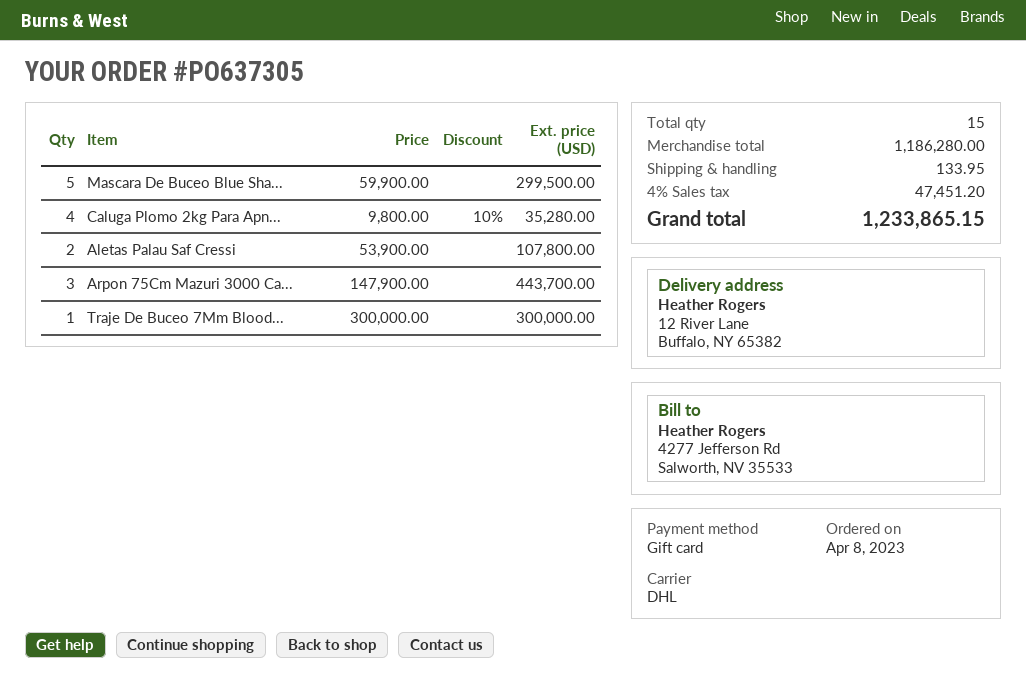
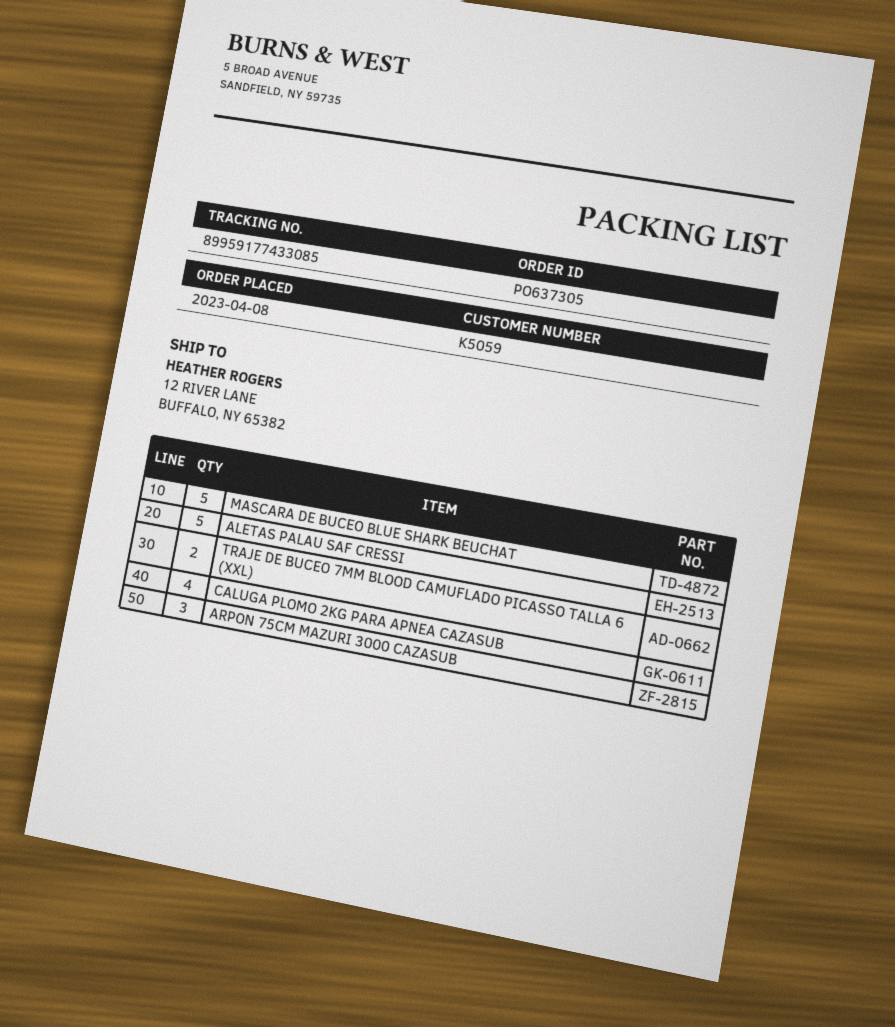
Aletas Palau Saf Cressi: 2 -> 5
Traje De Buceo 7Mm Blood...: 1 -> 2

